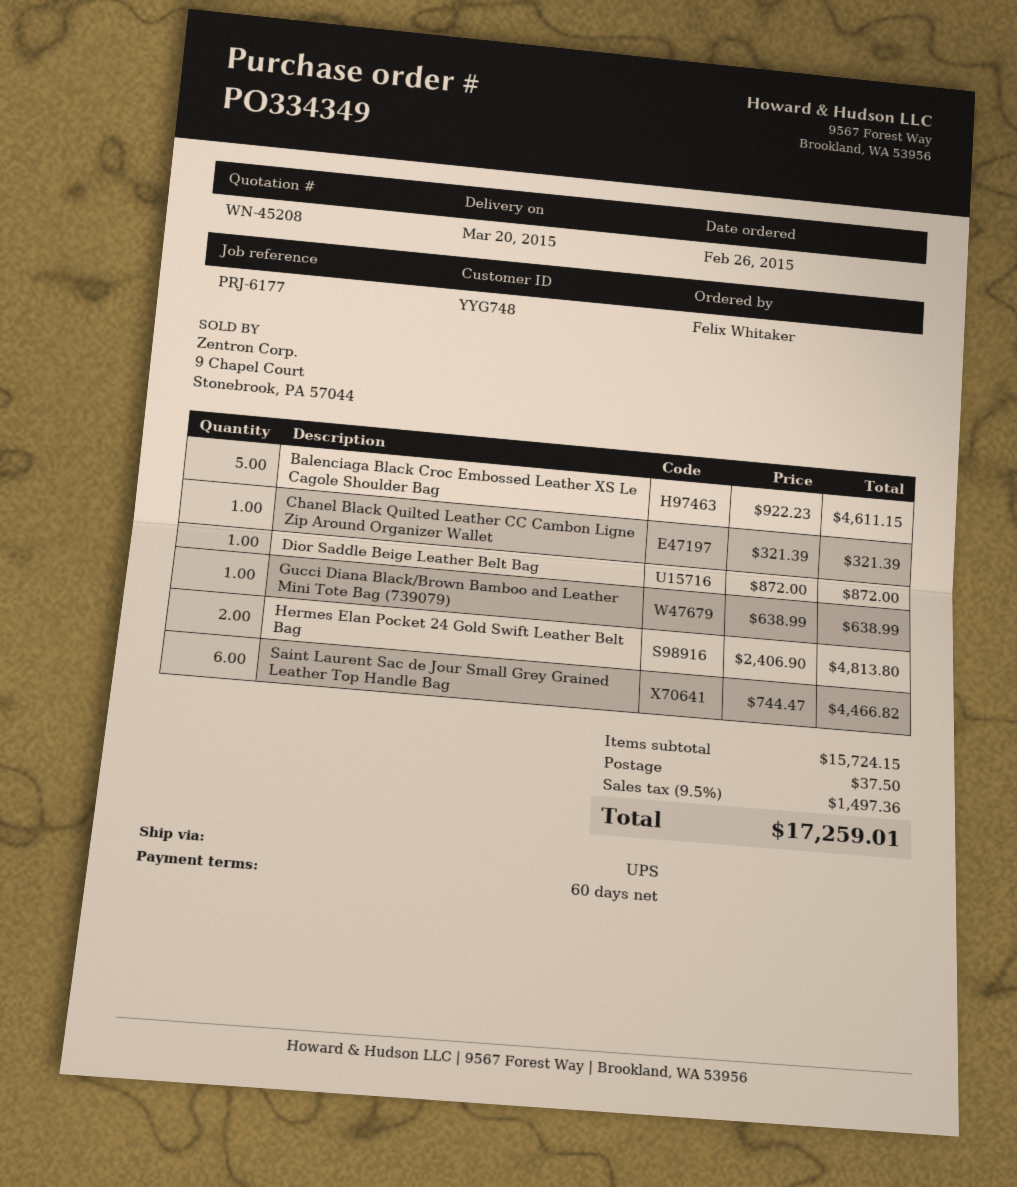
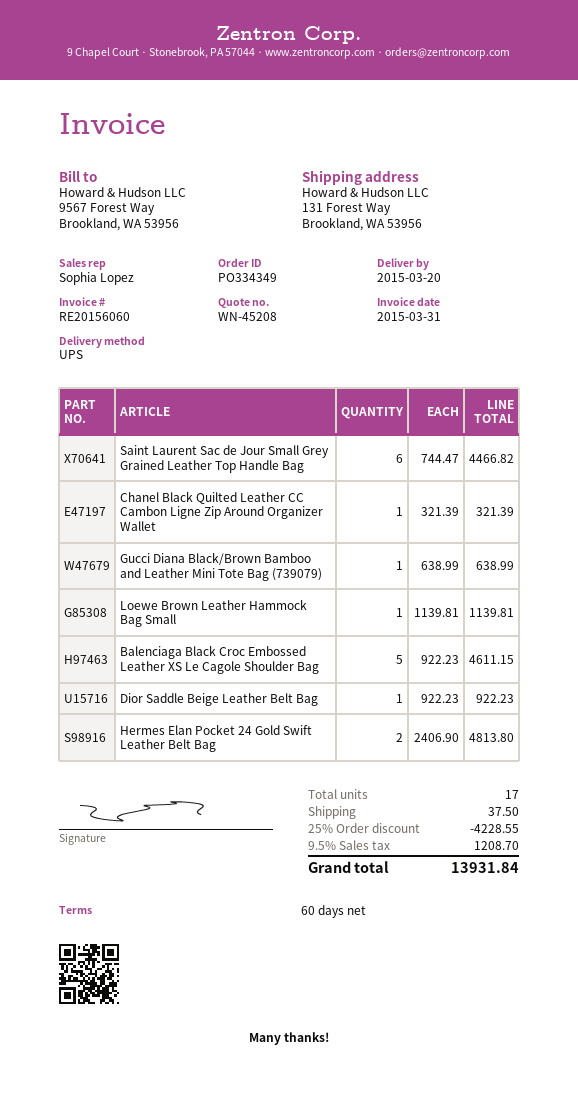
Dior Saddle Beige Leather Belt Bag: 1 x 872.00 = 872.00 -> 1 x 922.23 = 922.23
Loewe Brown Leather Hammock Bag Small: none -> 1 x 1139.81 = 1139.81
discount: none -> 25% = 4228.55
tax: 9.5% = 1497.36 -> 9.5% = 1208.70
total: 17259.01 -> 13931.84

